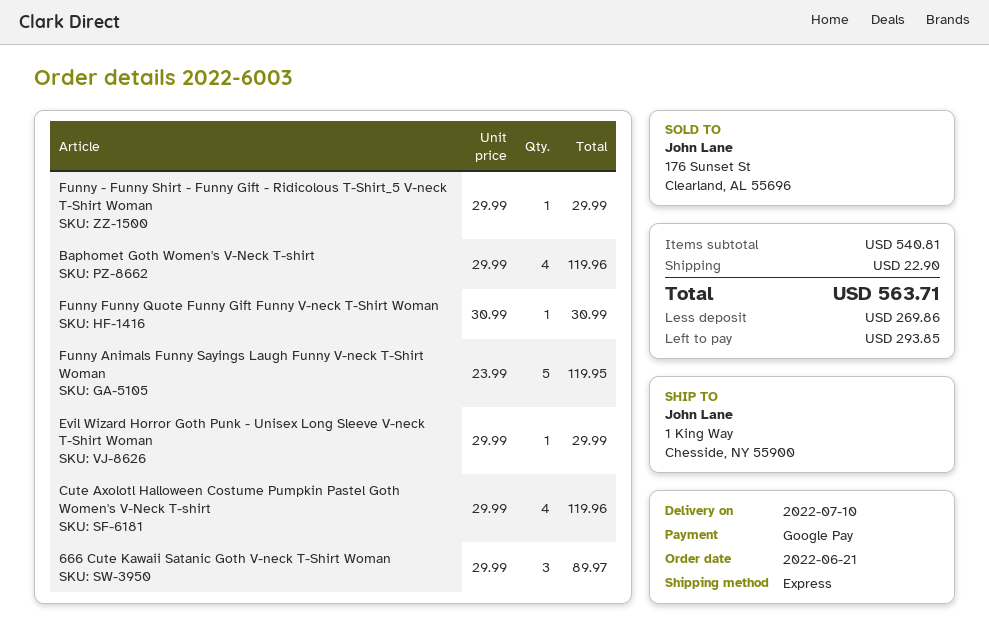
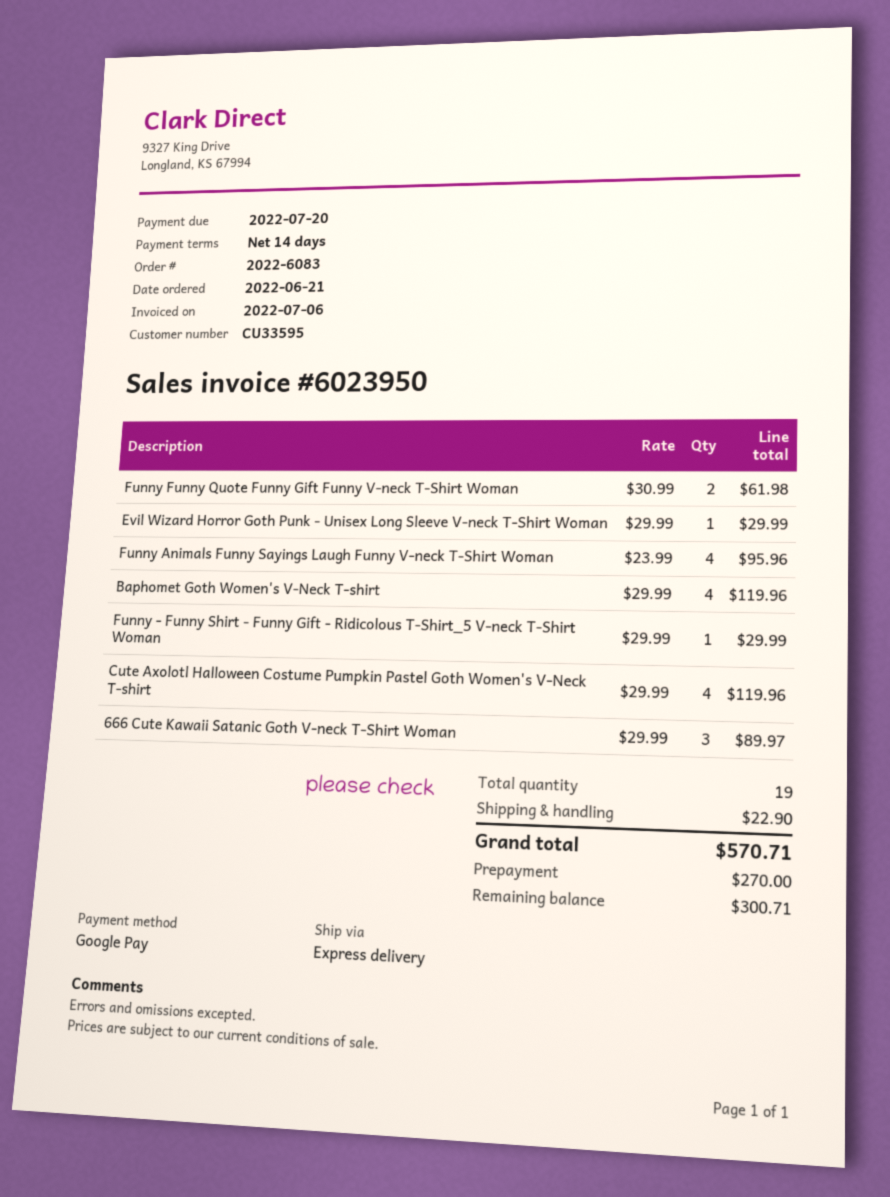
order number: 2022-6003 -> 2022-6083
Funny Funny Quote Funny Gift Funny V-neck T-Shirt Woman: 1 x 30.99 = 30.99 -> 2 x 30.99 = 61.98
Funny Animals Funny Sayings Laugh Funny V-neck T-Shirt Woman: 5 x 23.99 = 119.95 -> 4 x 23.99 = 95.96
total: 563.71 -> 570.71
deposit: 269.86 -> 270.00
balance: 293.85 -> 300.71

